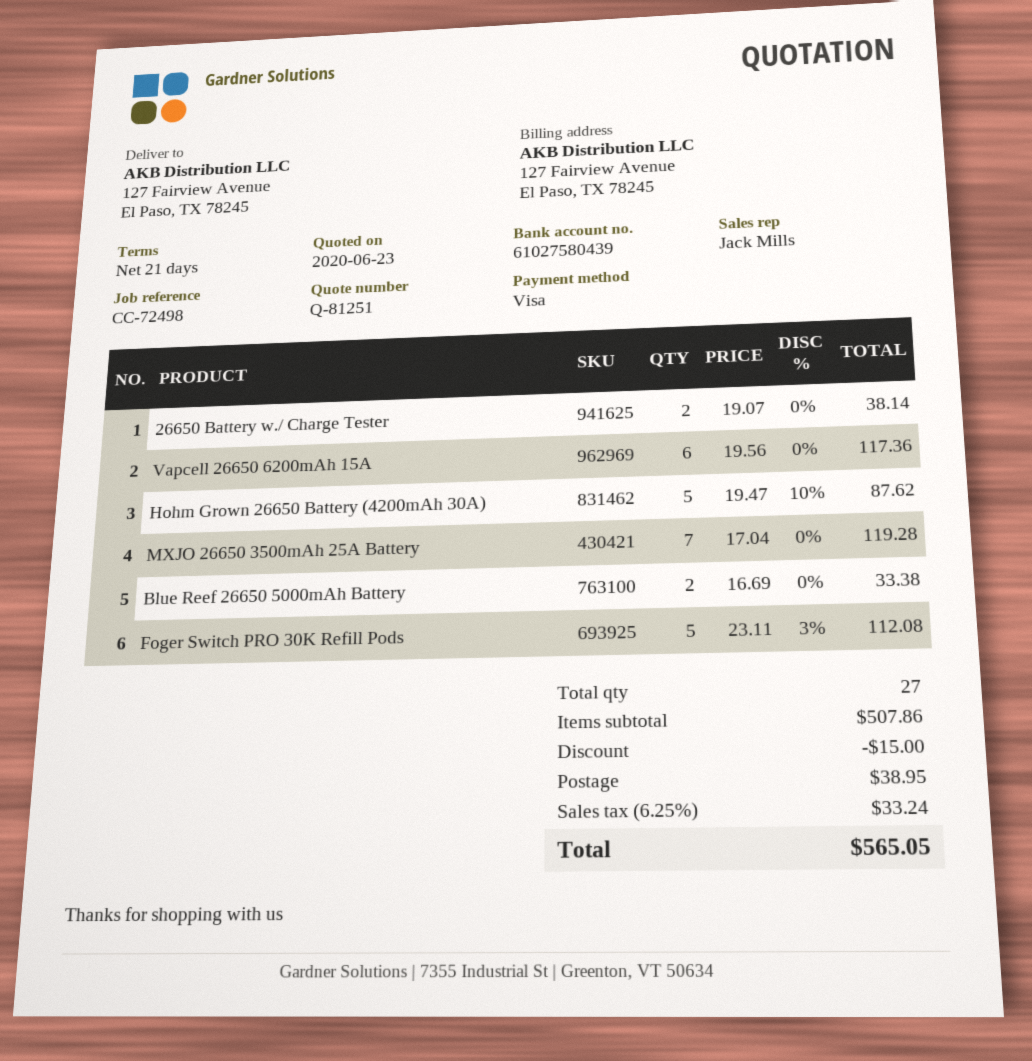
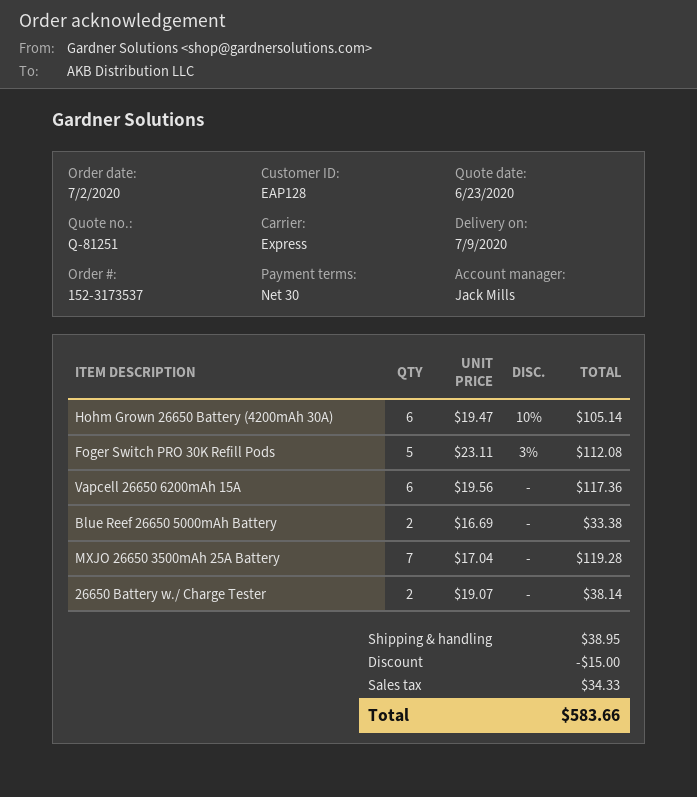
payment terms: 21 days -> 30 days
Hohm Grown 26650 Battery (4200mAh 30A): 5 x 19.47 - 10% = 87.62 -> 6 x 19.47 - 10% = 105.14
tax: 33.24 -> 34.33
total: 565.05 -> 583.66

